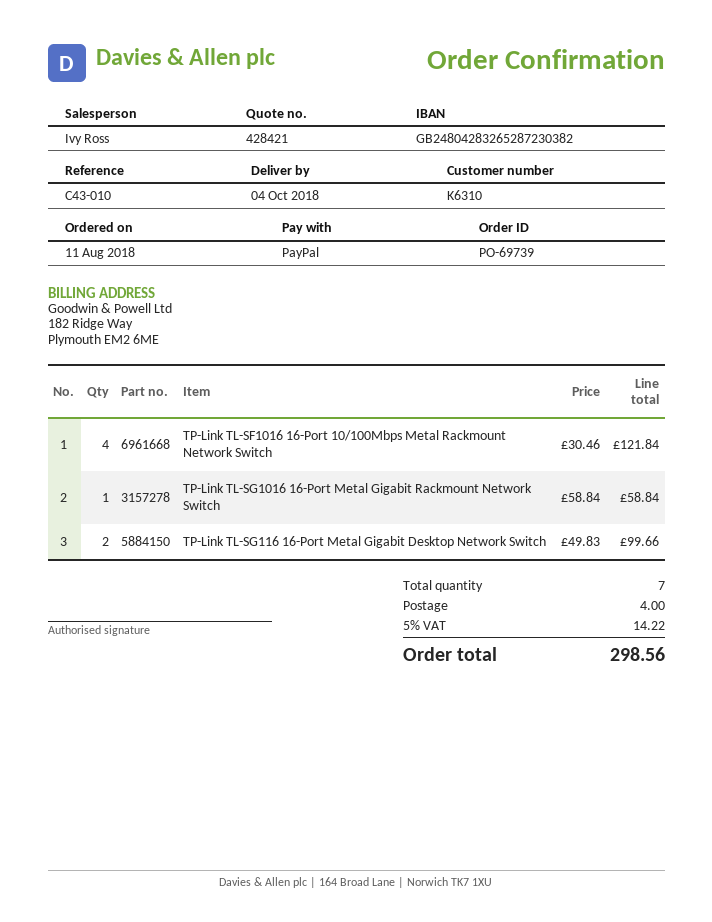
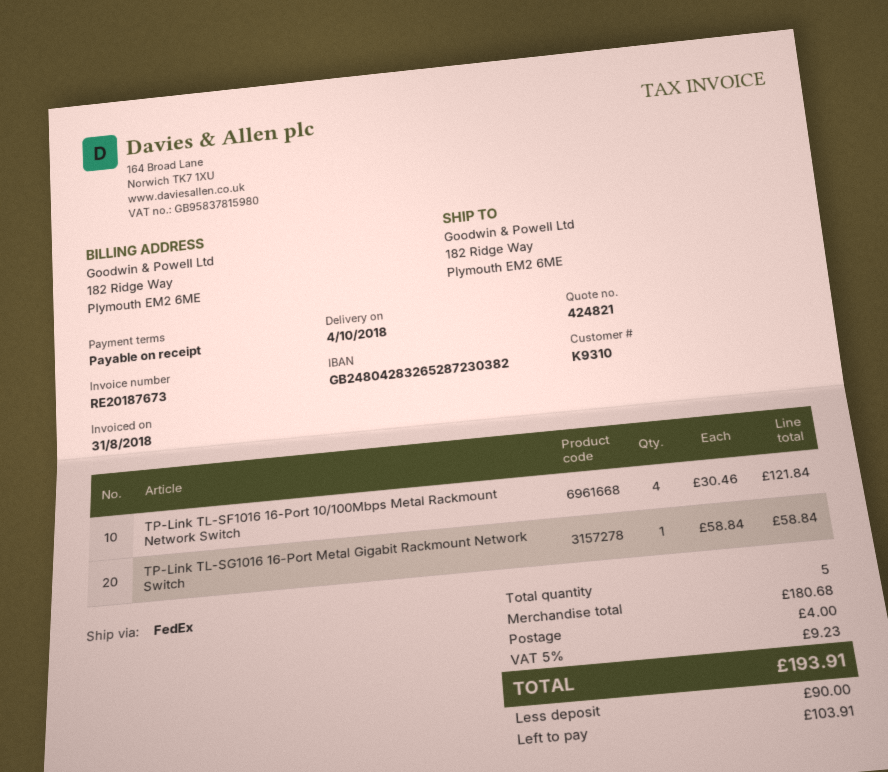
quote number: 428421 -> 424821
customer number: K6310 -> K9310
TP-Link TL-SG116 16-Port Metal Gigabit Desktop Network Switch: 2 x 49.83 = 99.66 -> none
total quantity: 7 -> 5
tax: 5% = 14.22 -> 5% = 9.23
total: 298.56 -> 193.91

